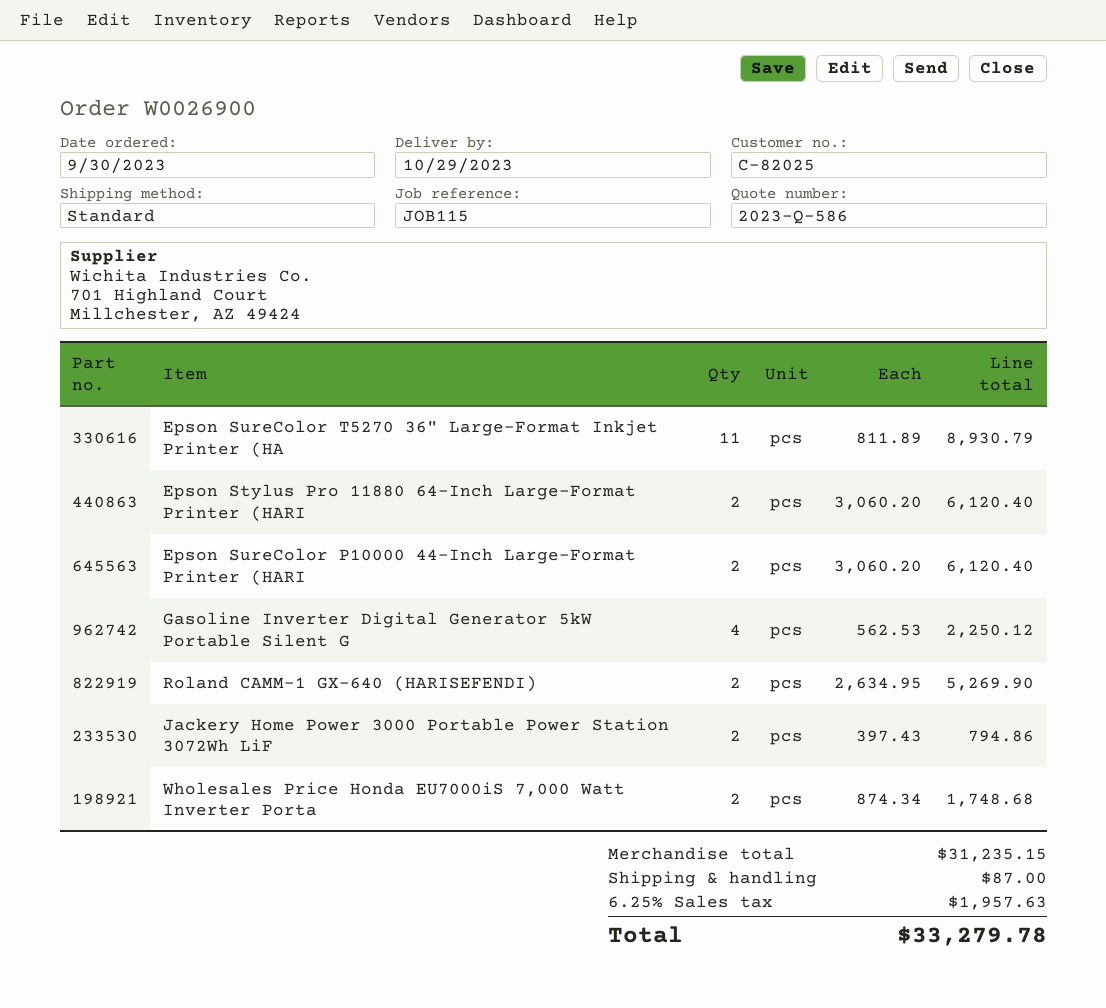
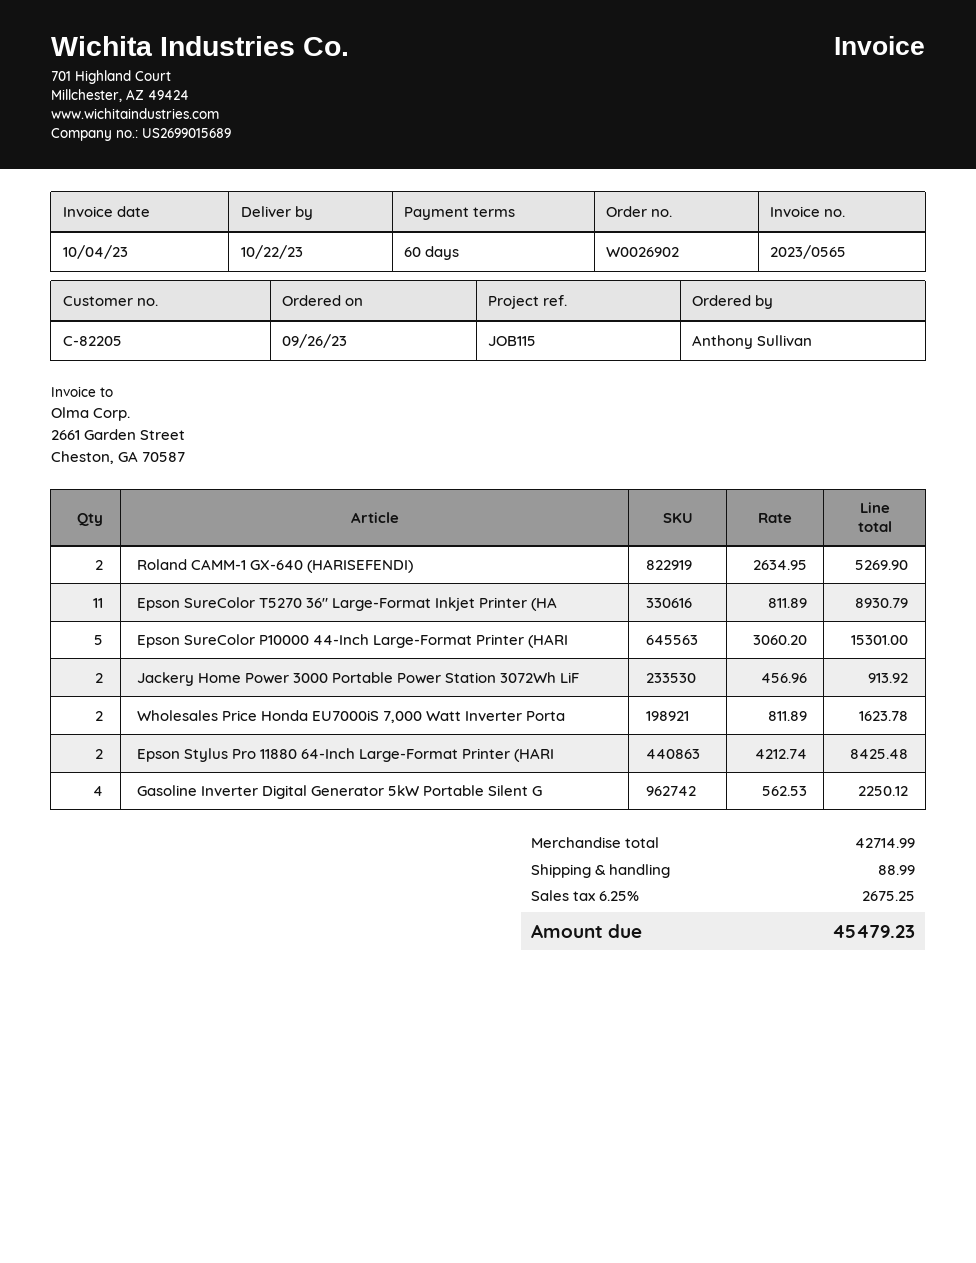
order number: W0026900 -> W0026902
order date: 2023-09-30 -> 2023-09-26
delivery date: 2023-10-29 -> 2023-10-22
customer number: C-82025 -> C-82205
Epson Stylus Pro 11880 64-Inch Large-Format Printer (HARI: 2 x 3060.20 = 6120.40 -> 2 x 4212.74 = 8425.48
Epson SureColor P10000 44-Inch Large-Format Printer (HARI: 2 x 3060.20 = 6120.40 -> 5 x 3060.20 = 15301.00
Jackery Home Power 3000 Portable Power Station 3072Wh LiF: 2 x 397.43 = 794.86 -> 2 x 456.96 = 913.92
Wholesales Price Honda EU7000iS 7,000 Watt Inverter Porta: 2 x 874.34 = 1748.68 -> 2 x 811.89 = 1623.78
subtotal: 31235.15 -> 42714.99
shipping: 87.00 -> 88.99
tax: 6.25% = 1957.63 -> 6.25% = 2675.25
total: 33279.78 -> 45479.23

